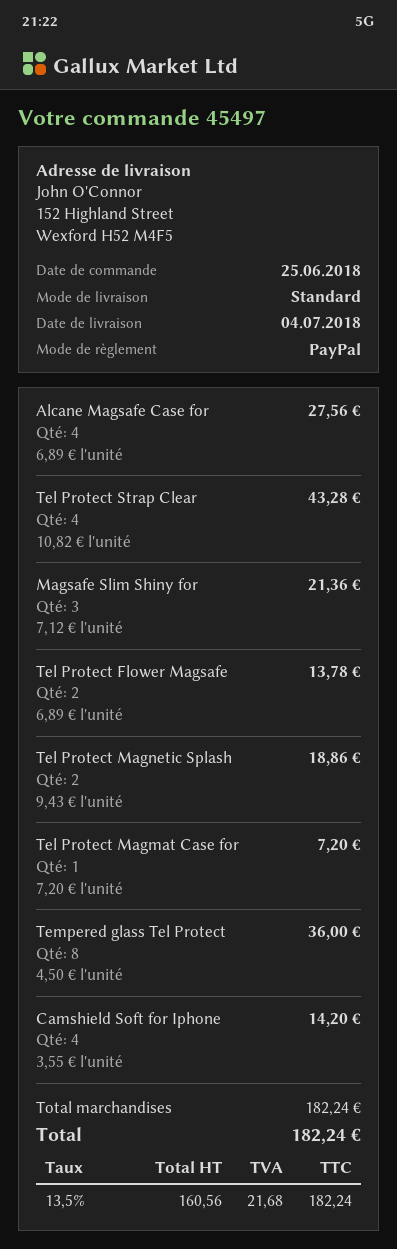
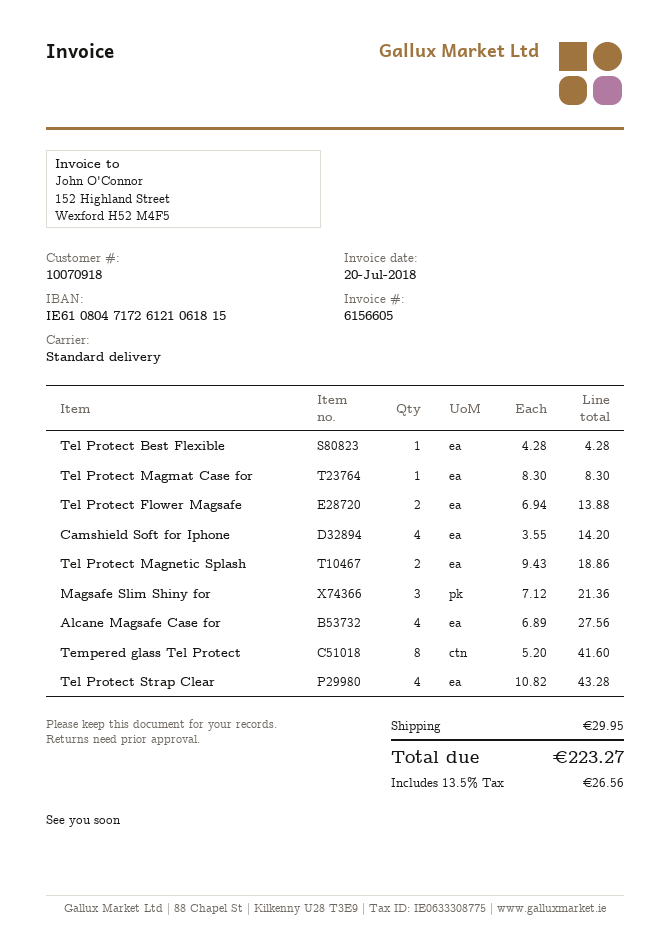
Tel Protect Flower Magsafe: 2 x 6.89 = 13.78 -> 2 x 6.94 = 13.88
Tel Protect Magmat Case for: 1 x 7.20 = 7.20 -> 1 x 8.30 = 8.30
Tempered glass Tel Protect: 8 x 4.50 = 36.00 -> 8 x 5.20 = 41.60
Tel Protect Best Flexible: none -> 1 x 4.28 = 4.28
shipping: none -> 29.95
tax: 13.5% = 21.68 -> 13.5% = 26.56
total: 182.24 -> 223.27

